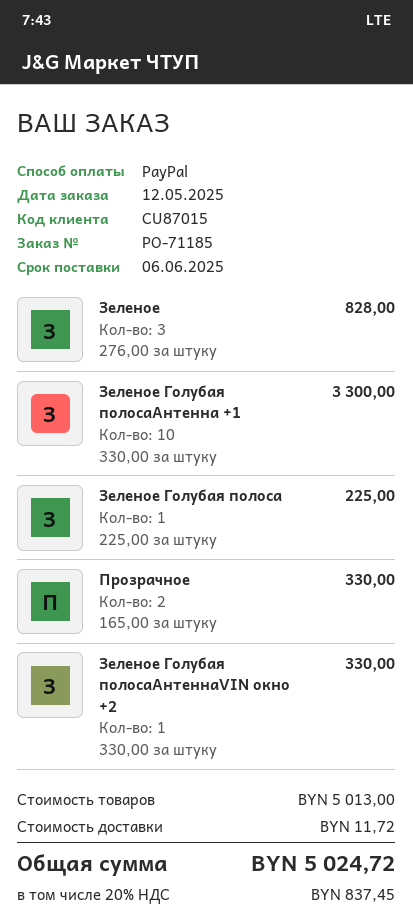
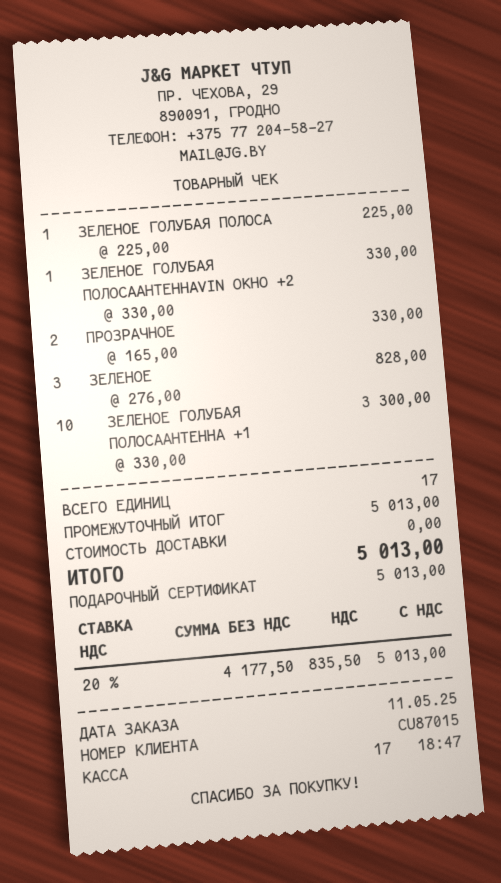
order date: 2025-05-12 -> 2025-05-11
payment method: PayPal -> gift card
shipping: 11.72 -> 0.00
tax: 20% = 837.45 -> 20% = 835.50
total: 5024.72 -> 5013.00

